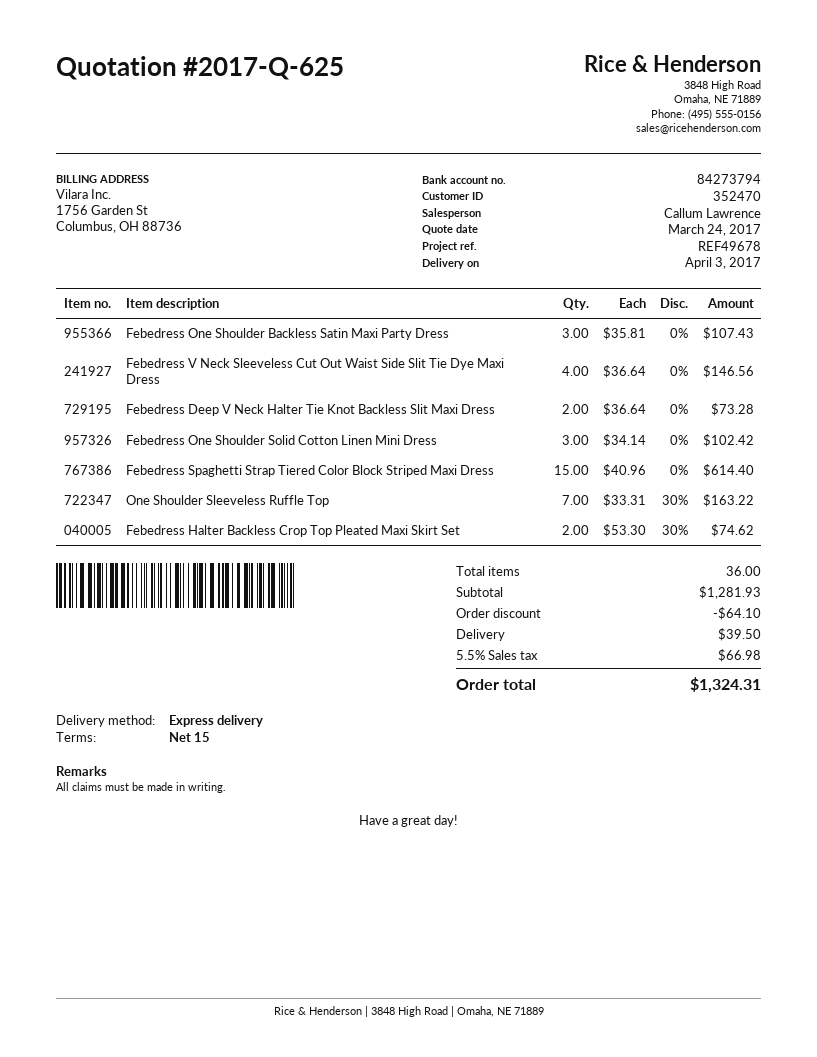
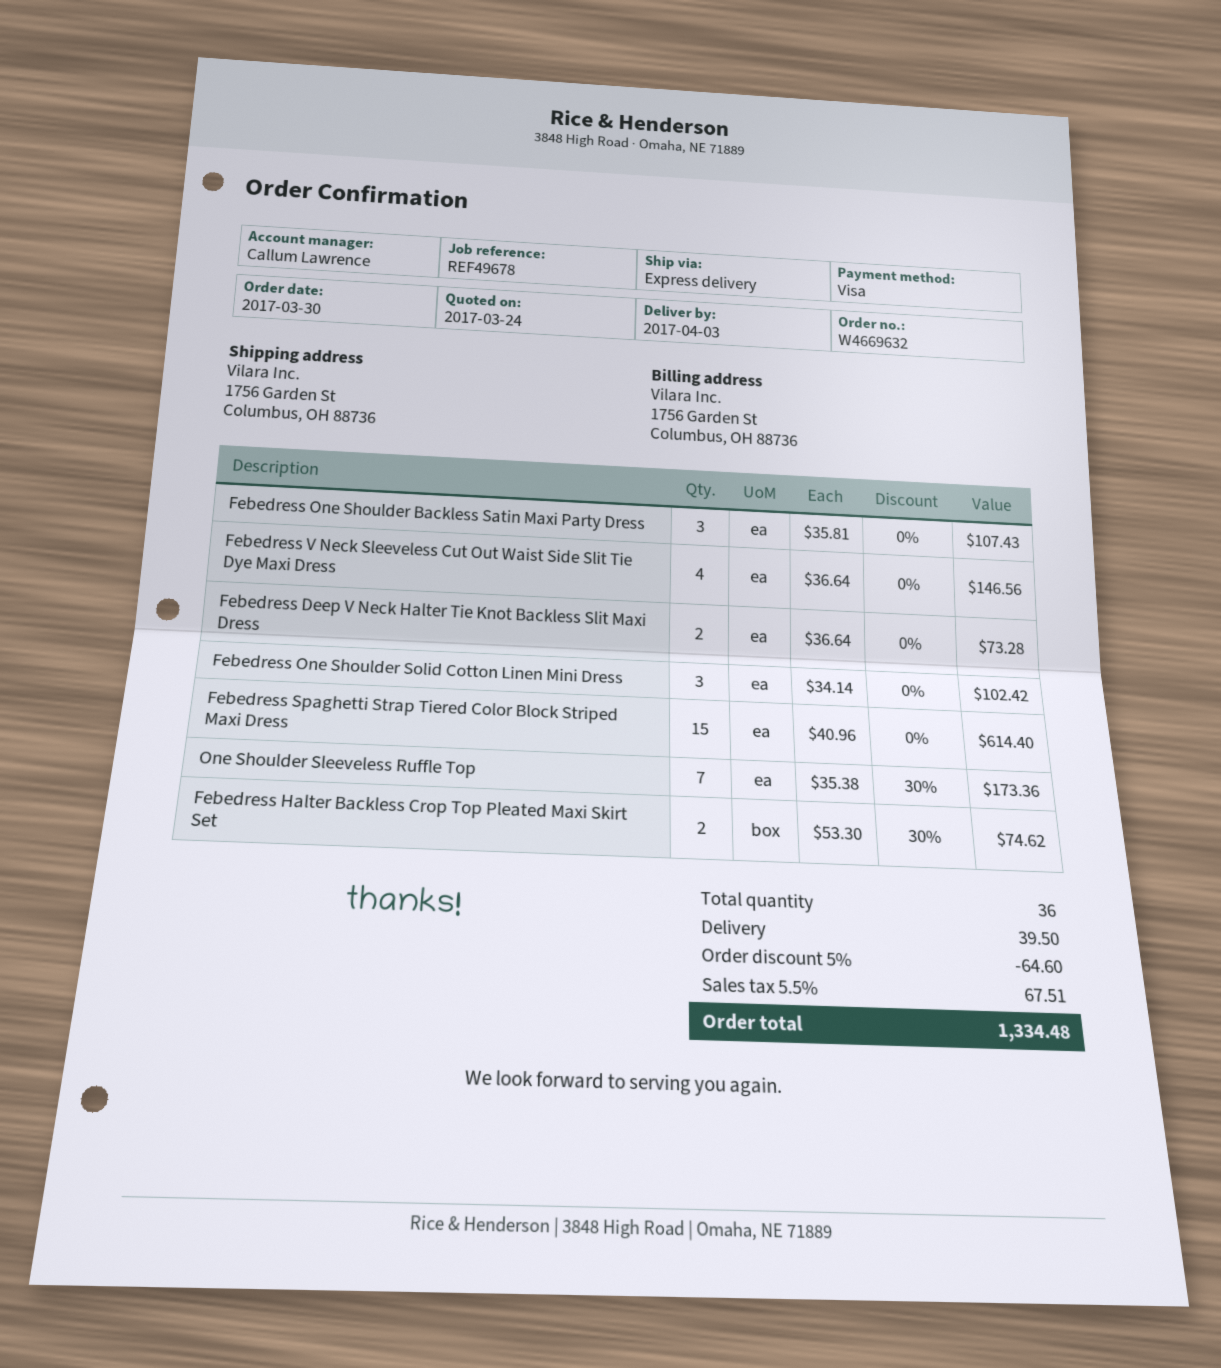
One Shoulder Sleeveless Ruffle Top: 7 x 33.31 - 30% = 163.22 -> 7 x 35.38 - 30% = 173.36
discount: 64.10 -> 64.60
tax: 5.5% = 66.98 -> 5.5% = 67.51
total: 1324.31 -> 1334.48

